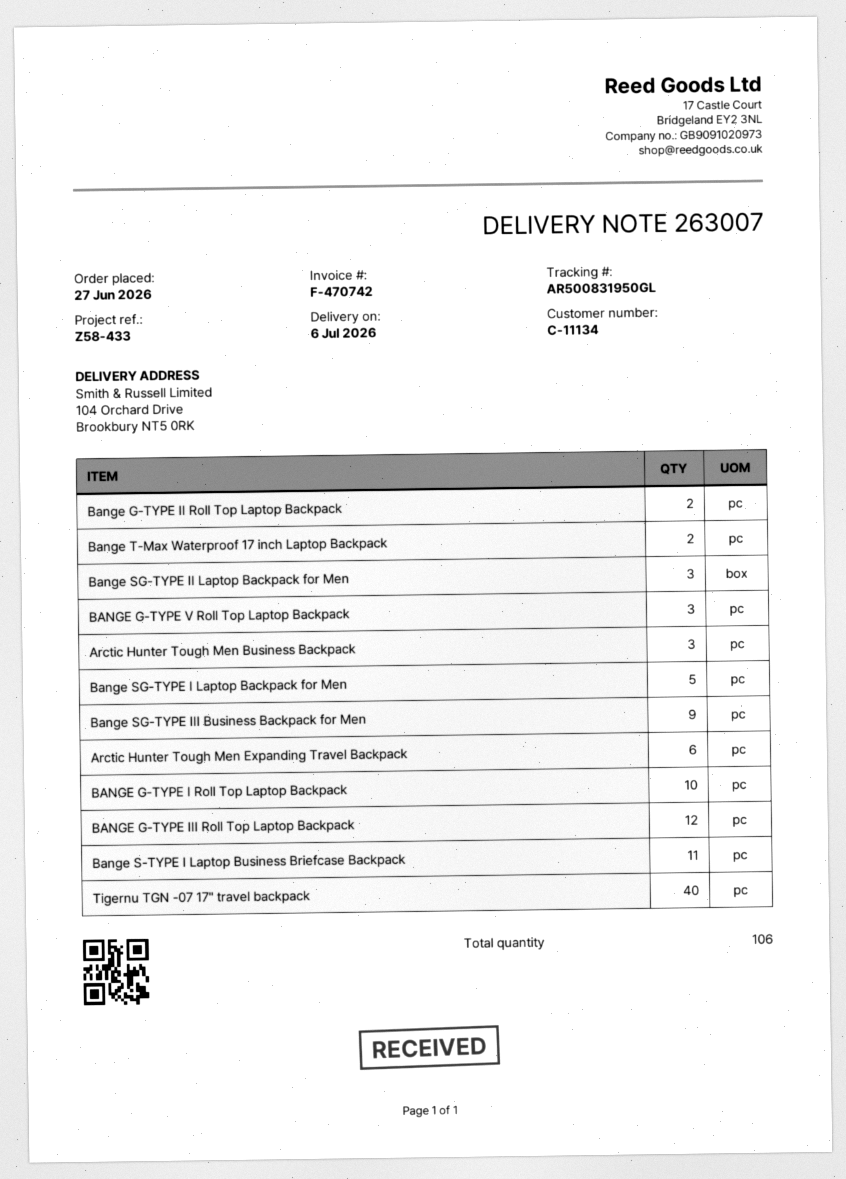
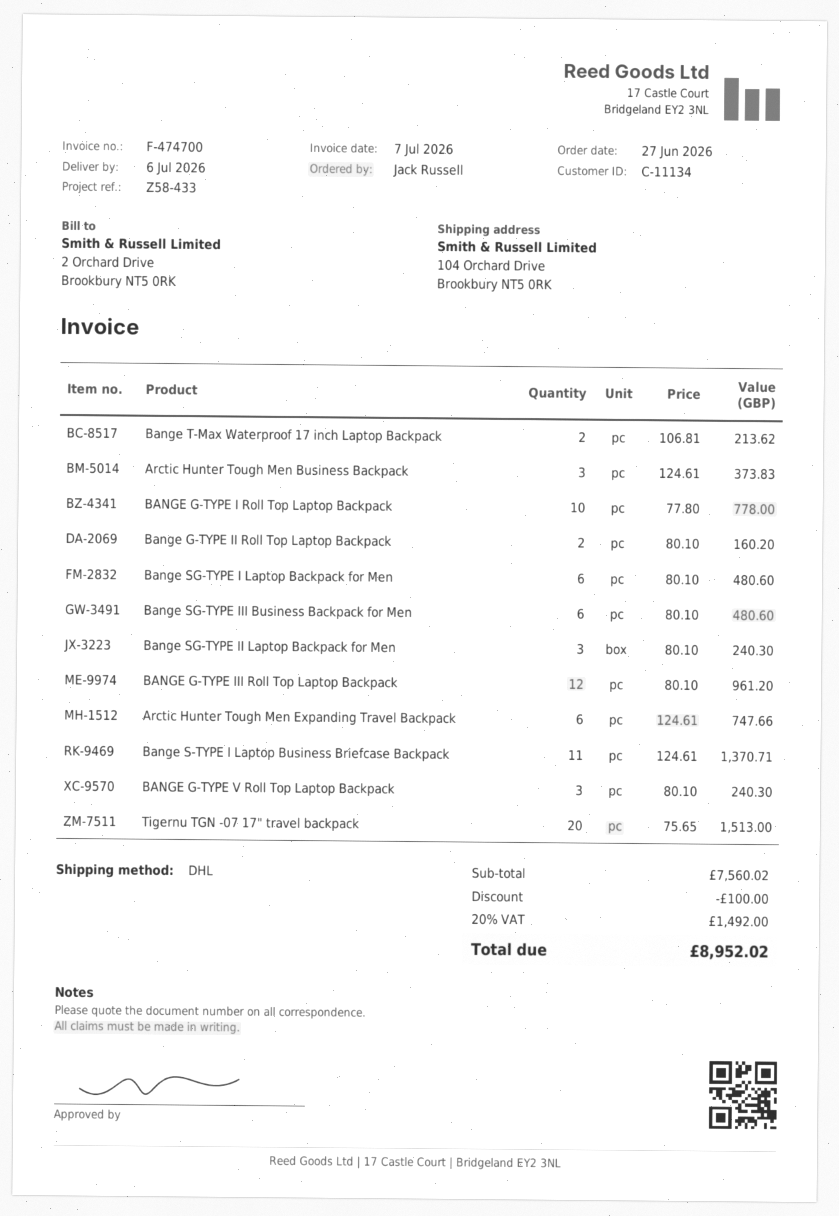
invoice number: F-470742 -> F-474700
Bange SG-TYPE I Laptop Backpack for Men: 5 -> 6
Bange SG-TYPE III Business Backpack for Men: 9 -> 6
Tigernu TGN -07 17" travel backpack: 40 -> 20

